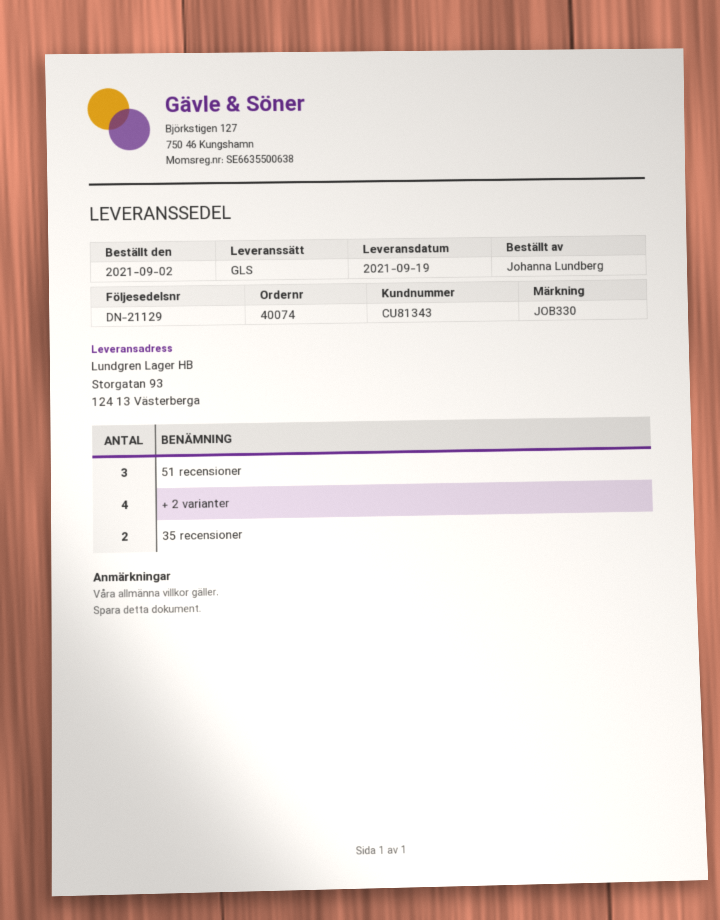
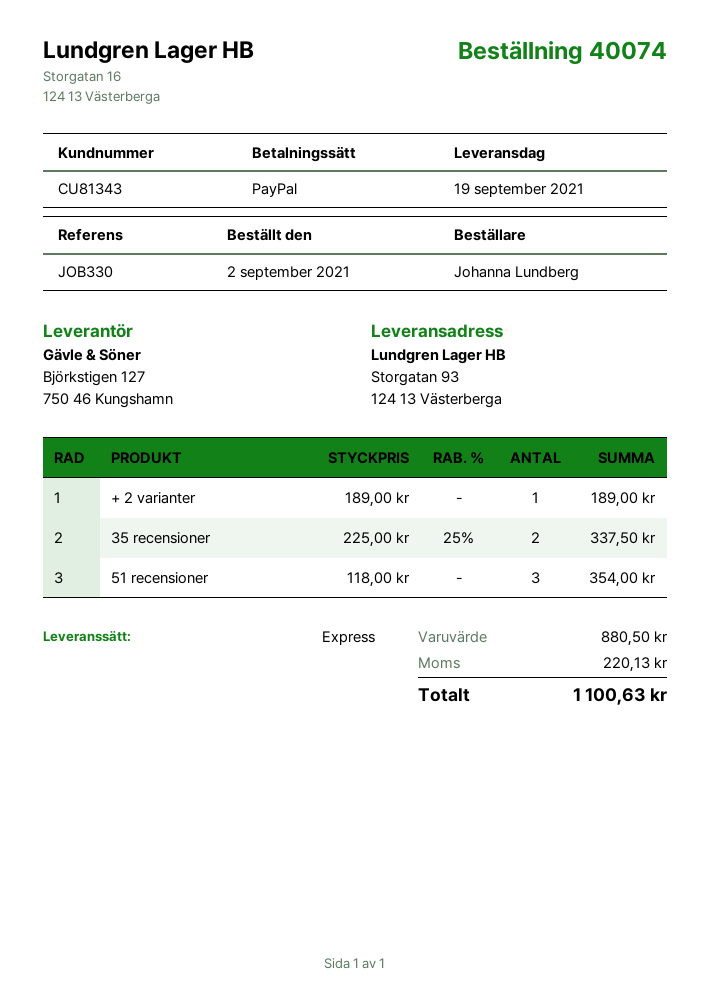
shipping method: GLS -> express
+ 2 varianter: 4 -> 1

